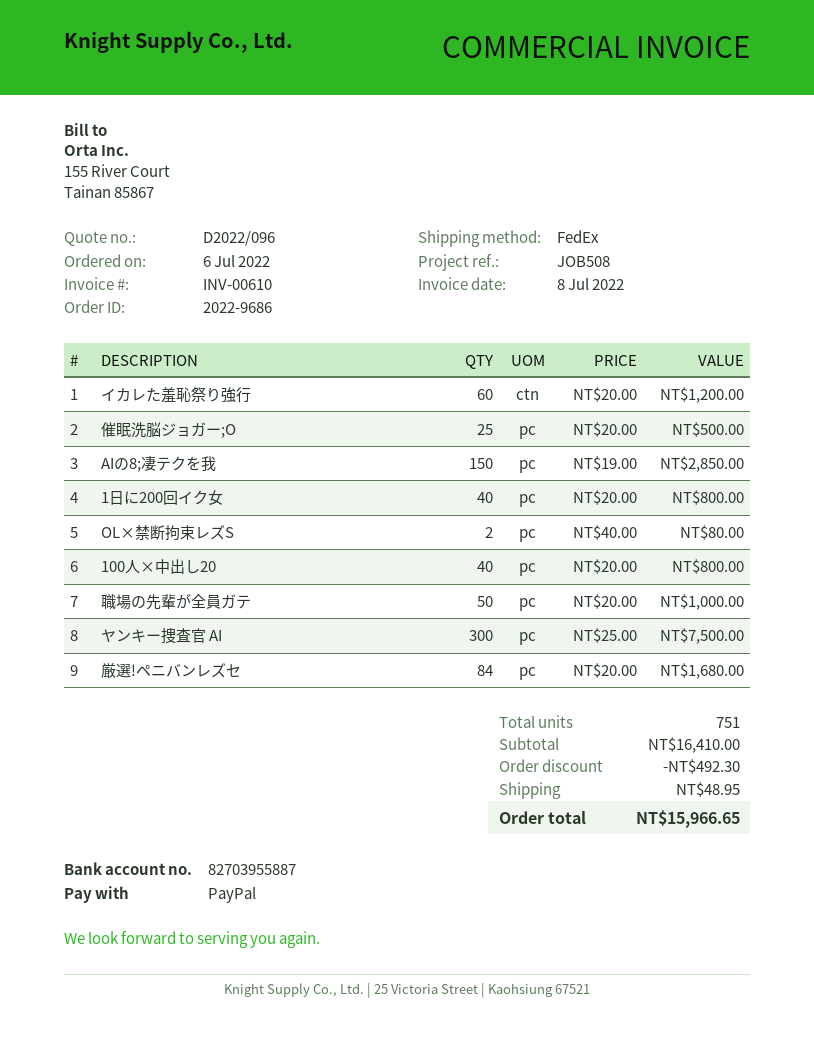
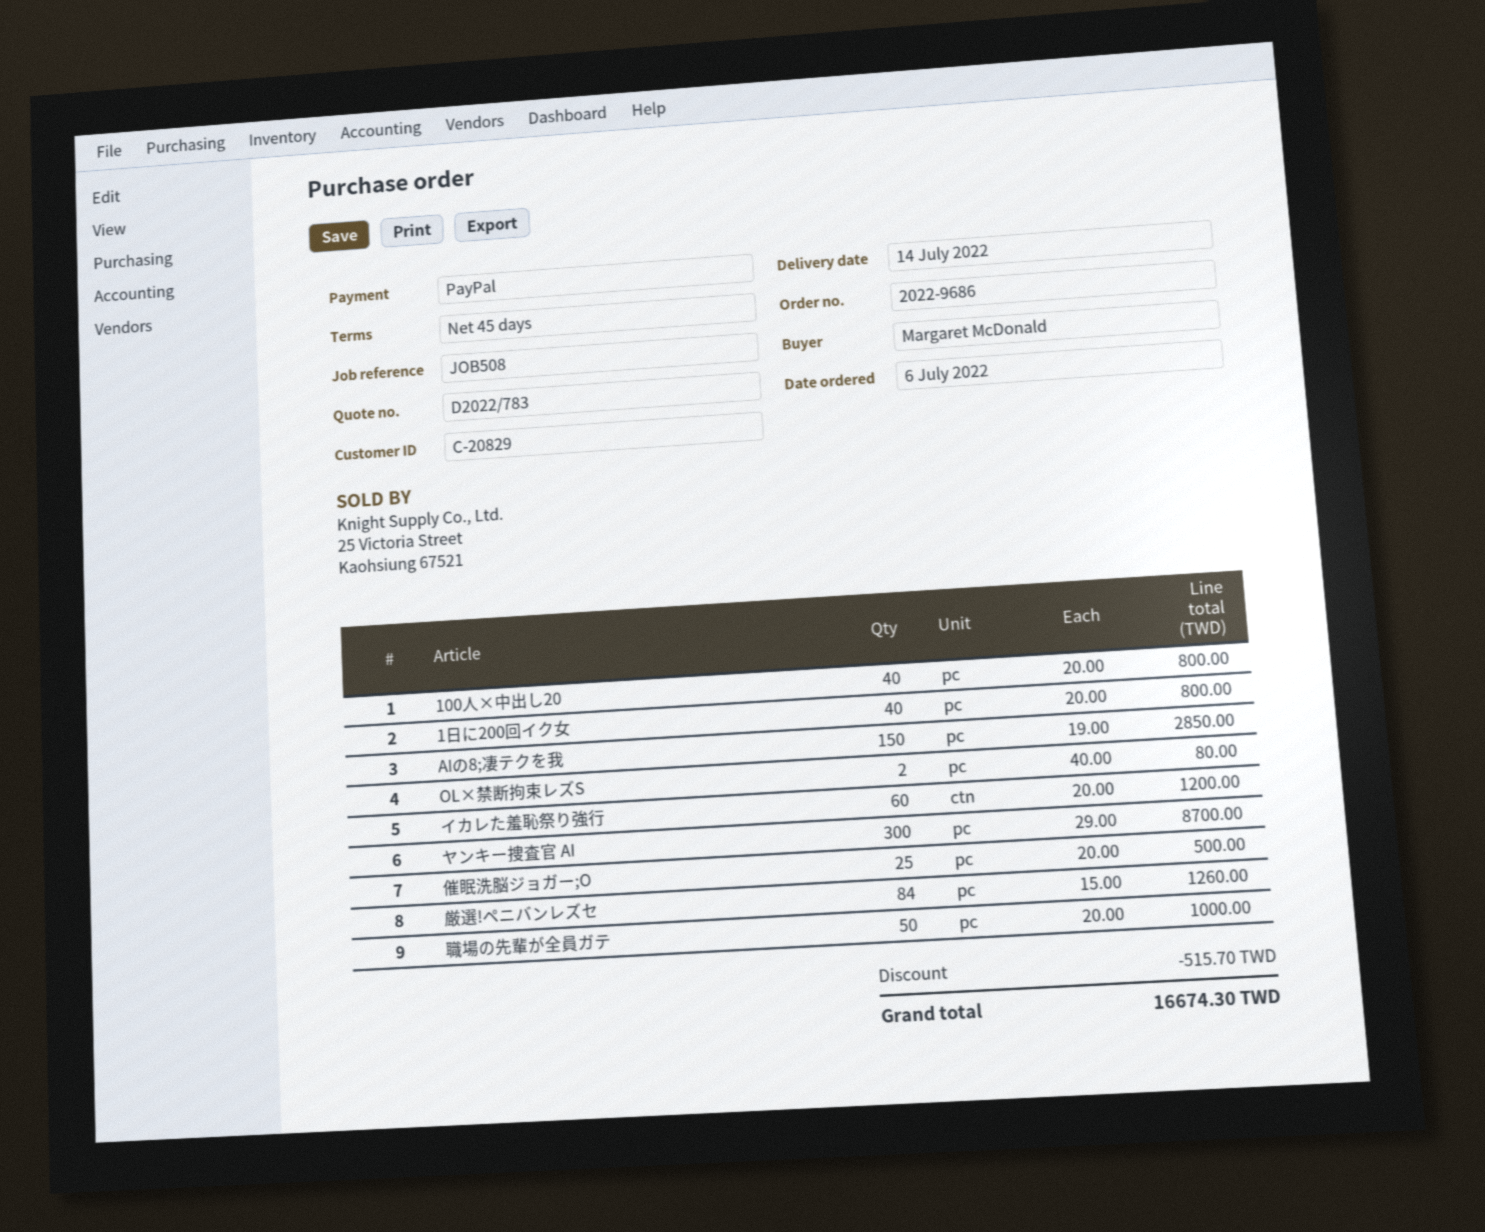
quote number: D2022/096 -> D2022/783
ヤンキー捜査官 AI: 300 x 25.00 = 7500.00 -> 300 x 29.00 = 8700.00
厳選!ペニバンレズセ: 84 x 20.00 = 1680.00 -> 84 x 15.00 = 1260.00
discount: 492.30 -> 515.70
shipping: 48.95 -> none
total: 15966.65 -> 16674.30

